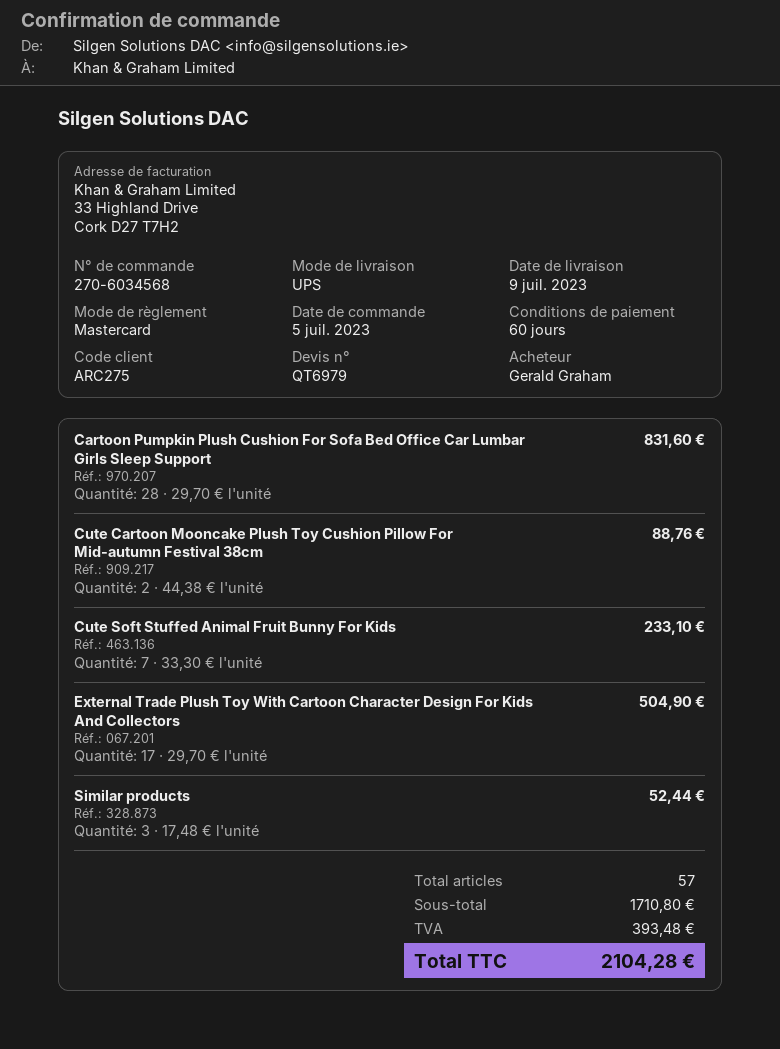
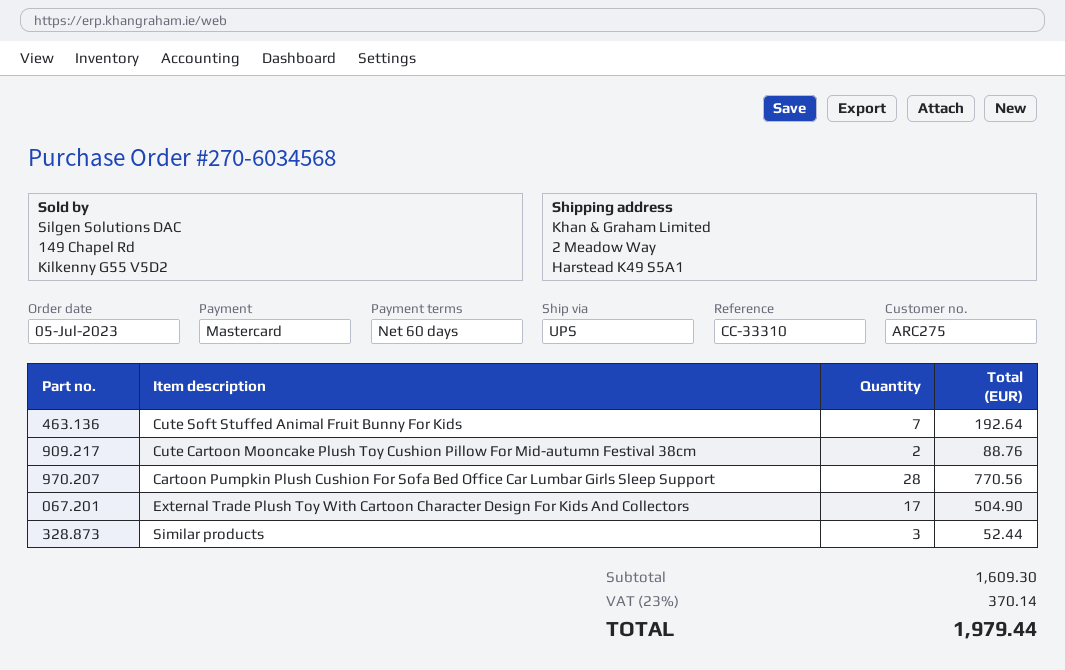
Cartoon Pumpkin Plush Cushion For Sofa Bed Office Car Lumbar Girls Sleep Support: 28 for 831.60 -> 28 for 770.56
Cute Soft Stuffed Animal Fruit Bunny For Kids: 7 for 233.10 -> 7 for 192.64
subtotal: 1710.80 -> 1609.30
tax: 393.48 -> 370.14
total: 2104.28 -> 1979.44

